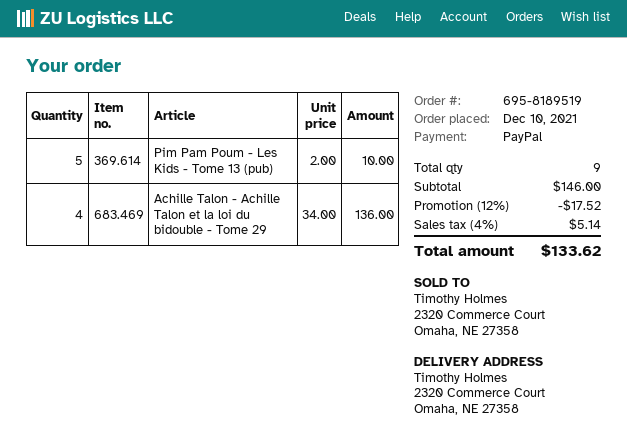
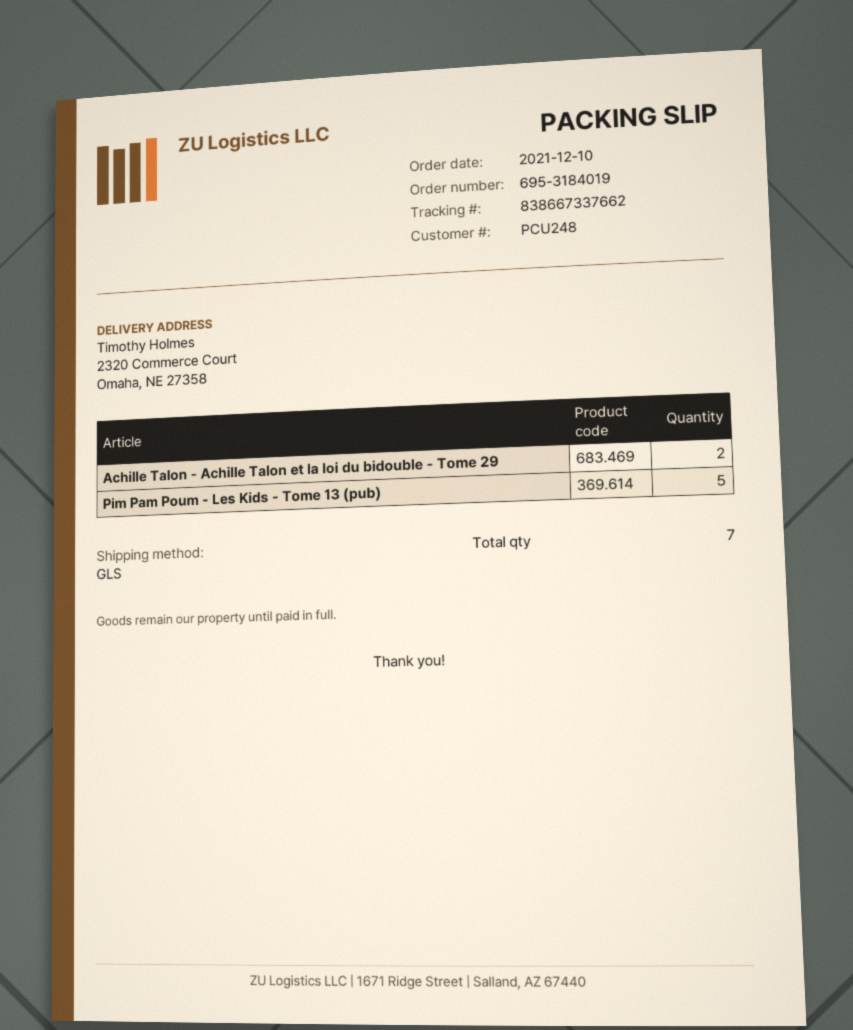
order number: 695-8189519 -> 695-3184019
Achille Talon - Achille Talon et la loi du bidouble - Tome 29: 4 -> 2
total quantity: 9 -> 7

